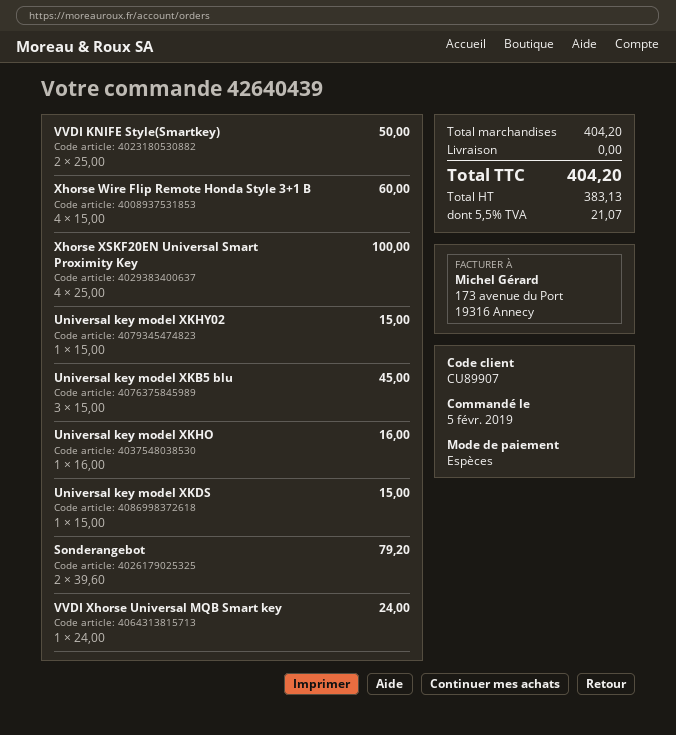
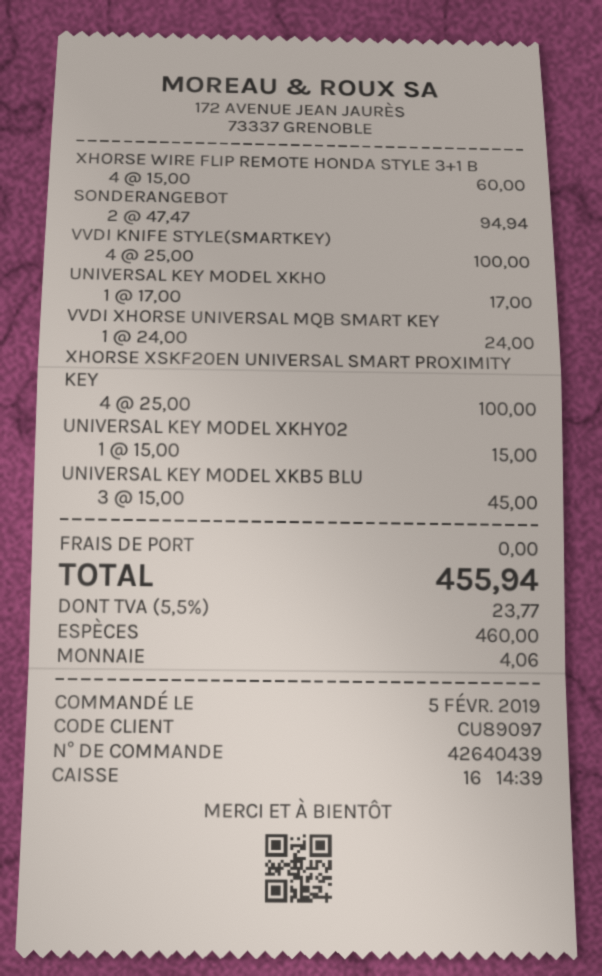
customer number: CU89907 -> CU89097
VVDI KNIFE Style(Smartkey): 2 x 25.00 = 50.00 -> 4 x 25.00 = 100.00
Universal key model XKHO: 1 x 16.00 = 16.00 -> 1 x 17.00 = 17.00
Universal key model XKDS: 1 x 15.00 = 15.00 -> none
Sonderangebot: 2 x 39.60 = 79.20 -> 2 x 47.47 = 94.94
tax: 5.5% = 21.07 -> 5.5% = 23.77
total: 404.20 -> 455.94

